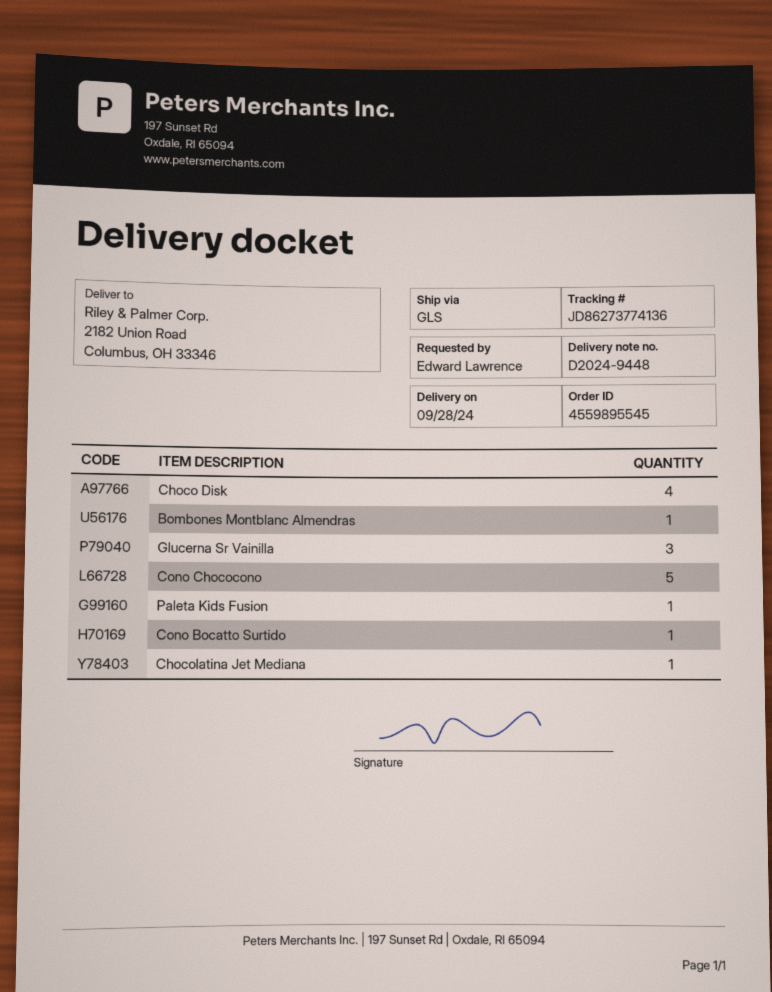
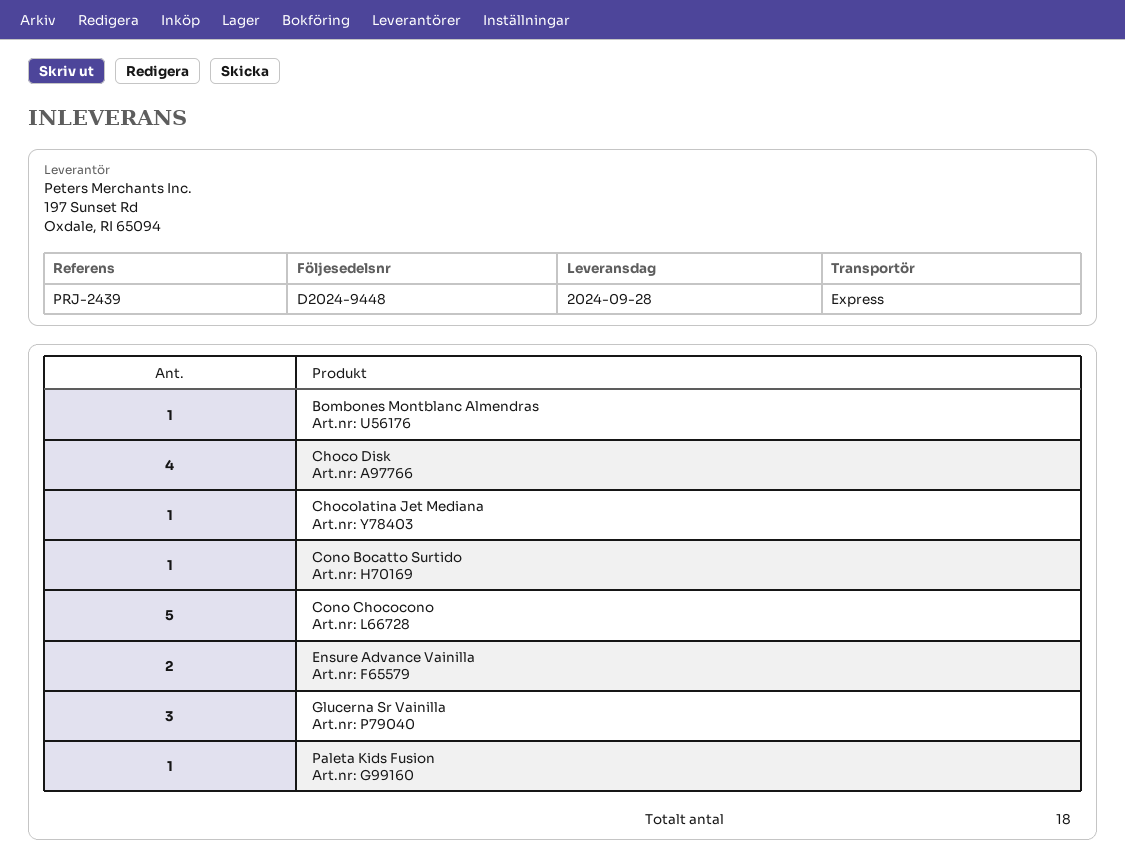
shipping method: GLS -> express
Ensure Advance Vainilla: none -> 2

